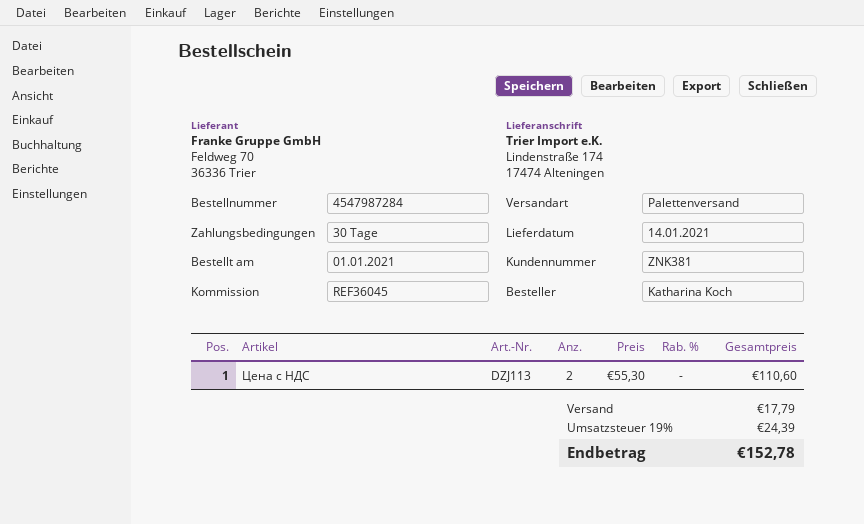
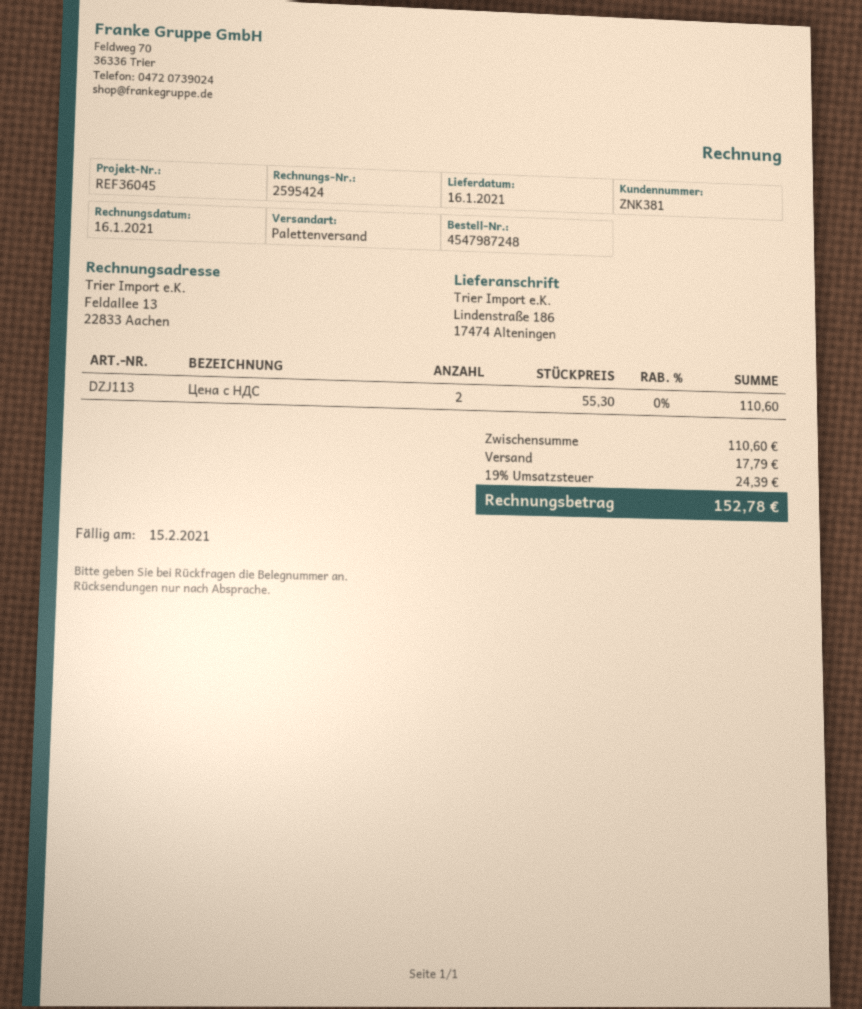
order number: 4547987284 -> 4547987248
delivery date: 2021-01-14 -> 2021-01-16
ship to: Lindenstraße 174, 17474 Alteningen -> Lindenstraße 186, 17474 Alteningen

